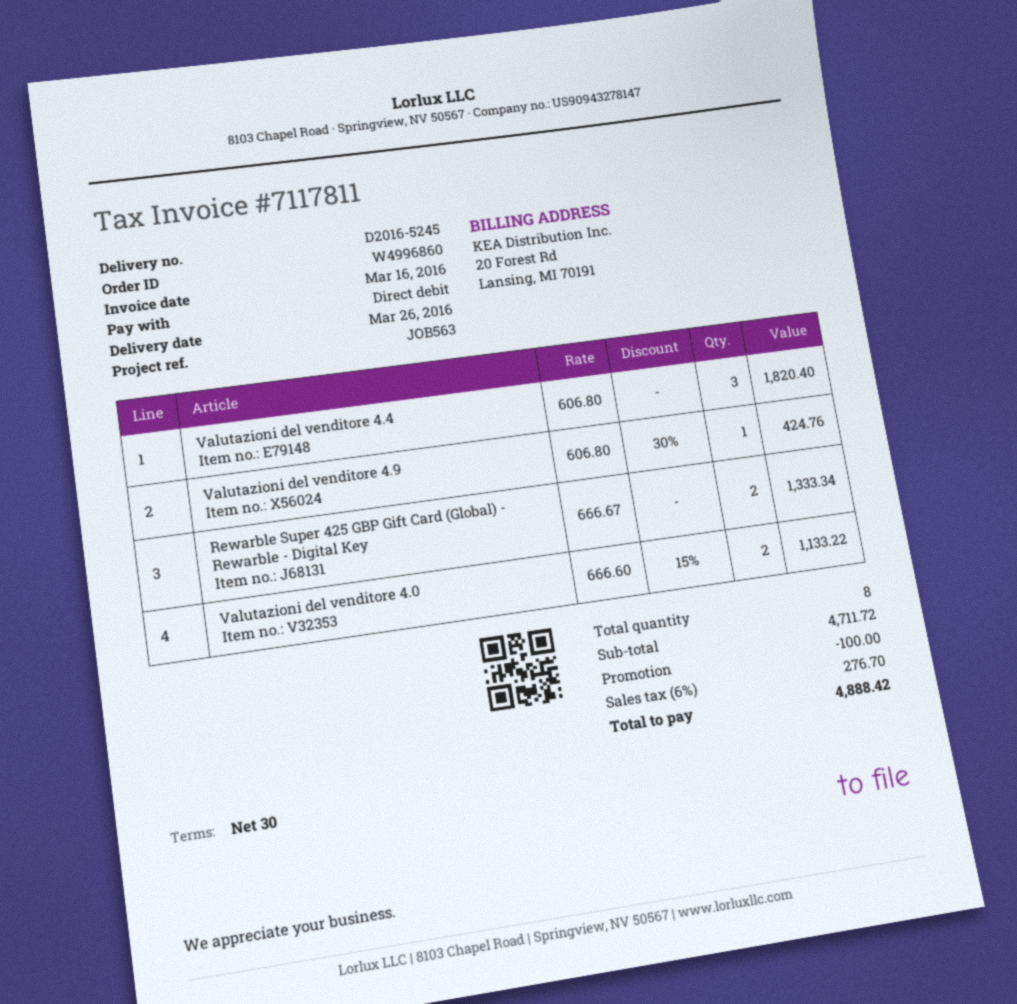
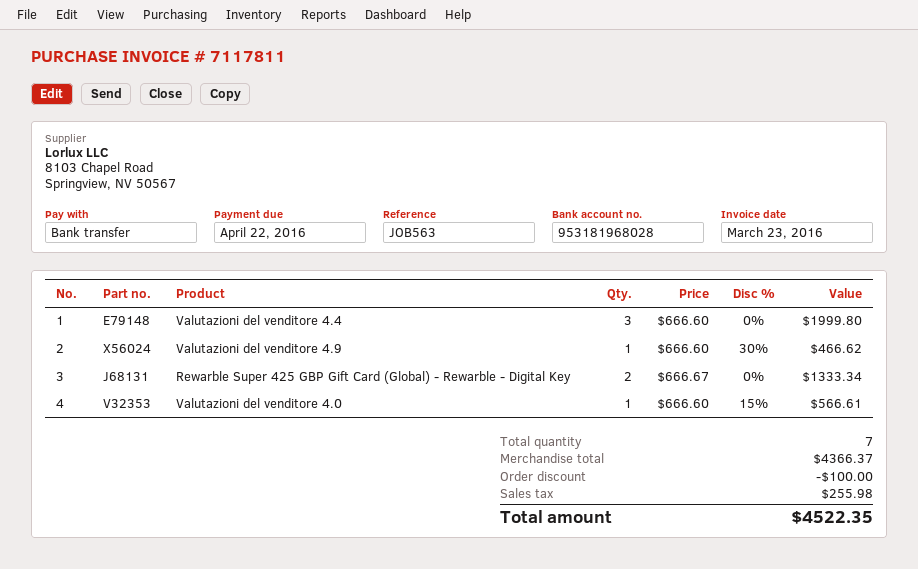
invoice date: 2016-03-16 -> 2016-03-23
payment method: direct debit -> bank transfer
Valutazioni del venditore 4.4: 3 x 606.80 = 1820.40 -> 3 x 666.60 = 1999.80
Valutazioni del venditore 4.9: 1 x 606.80 - 30% = 424.76 -> 1 x 666.60 - 30% = 466.62
Valutazioni del venditore 4.0: 2 x 666.60 - 15% = 1133.22 -> 1 x 666.60 - 15% = 566.61
total quantity: 8 -> 7
subtotal: 4711.72 -> 4366.37
tax: 276.70 -> 255.98
total: 4888.42 -> 4522.35

